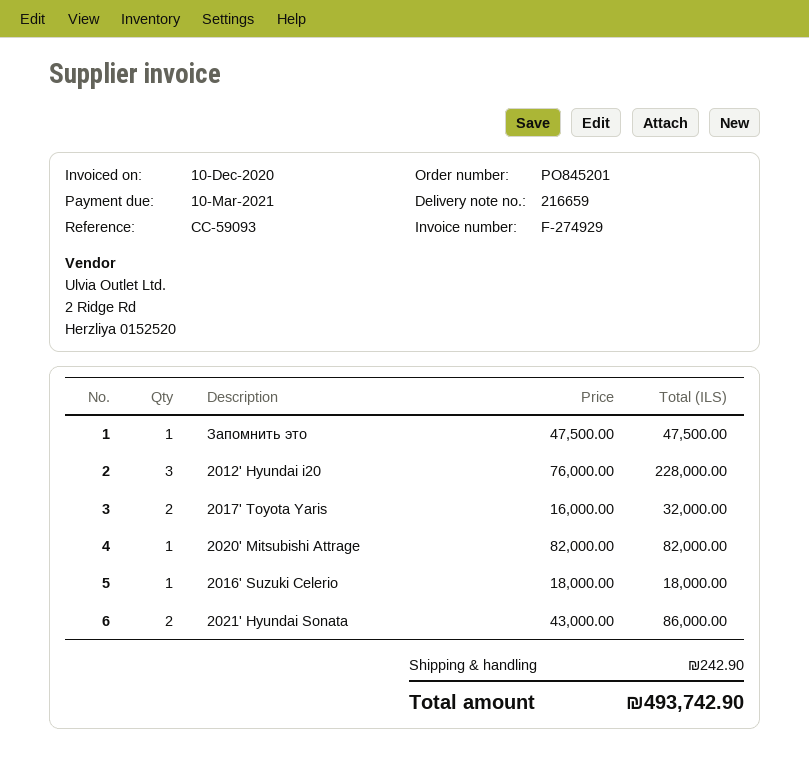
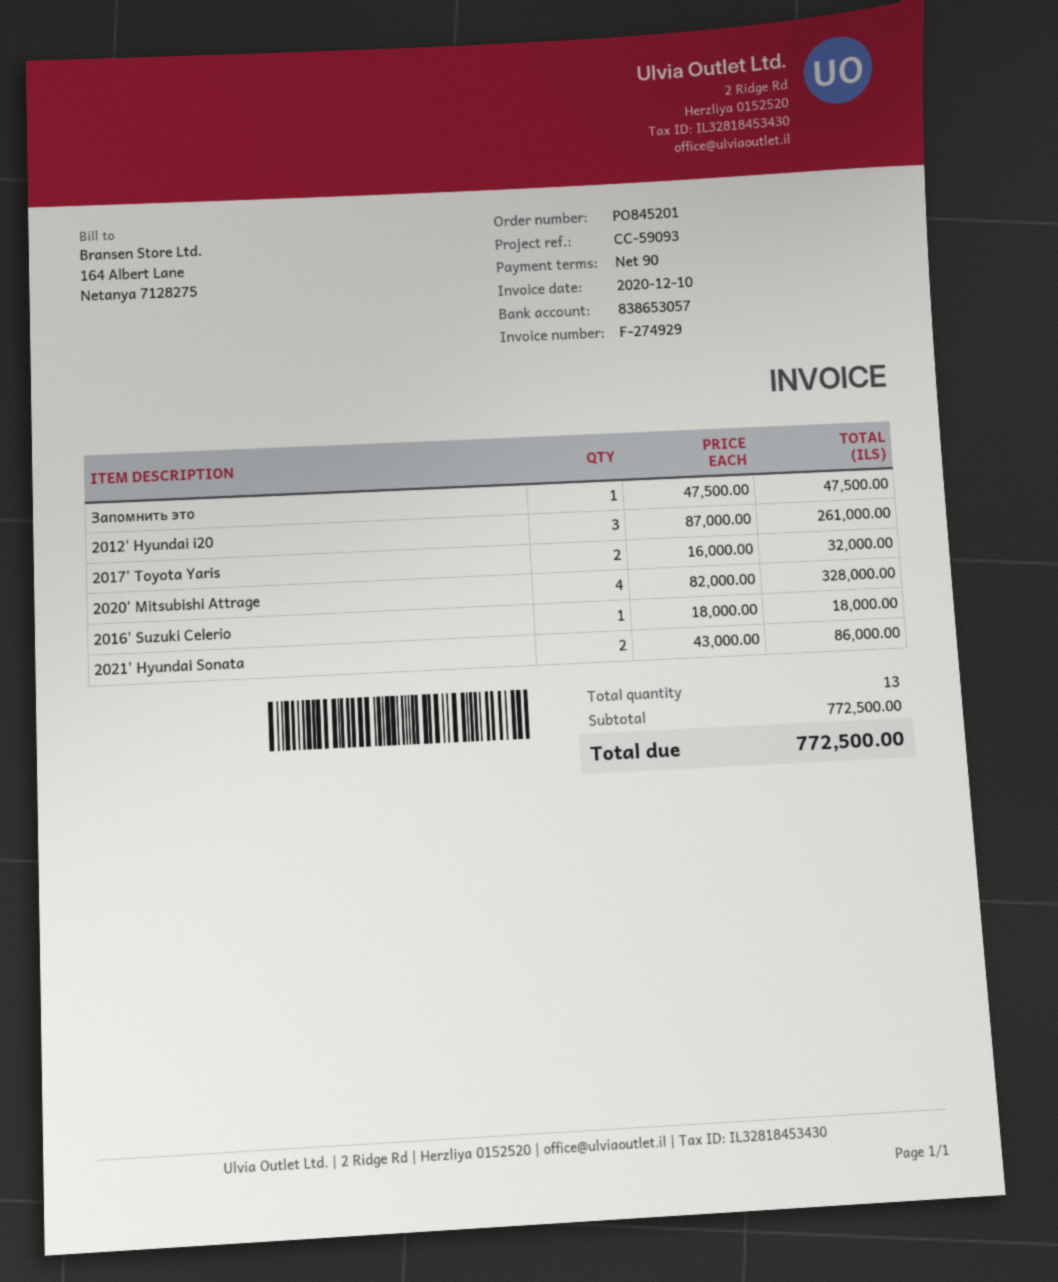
2012' Hyundai i20: 3 x 76000.00 = 228000.00 -> 3 x 87000.00 = 261000.00
2020' Mitsubishi Attrage: 1 x 82000.00 = 82000.00 -> 4 x 82000.00 = 328000.00
shipping: 242.90 -> none
total: 493742.90 -> 772500.00

